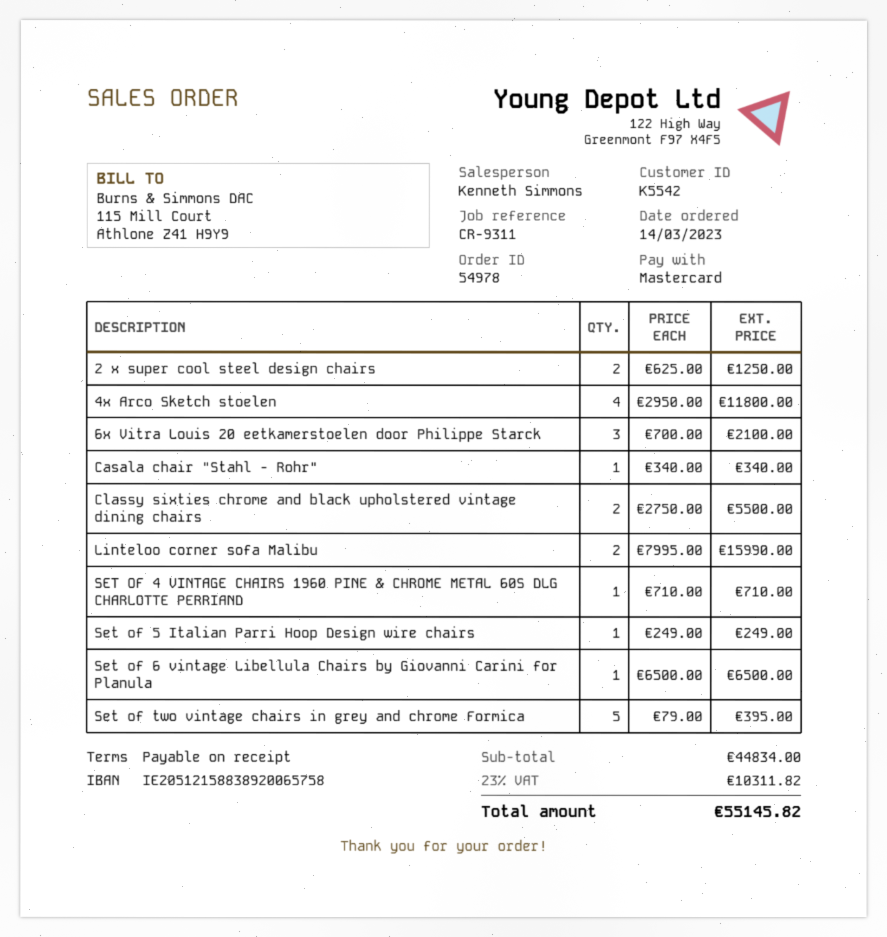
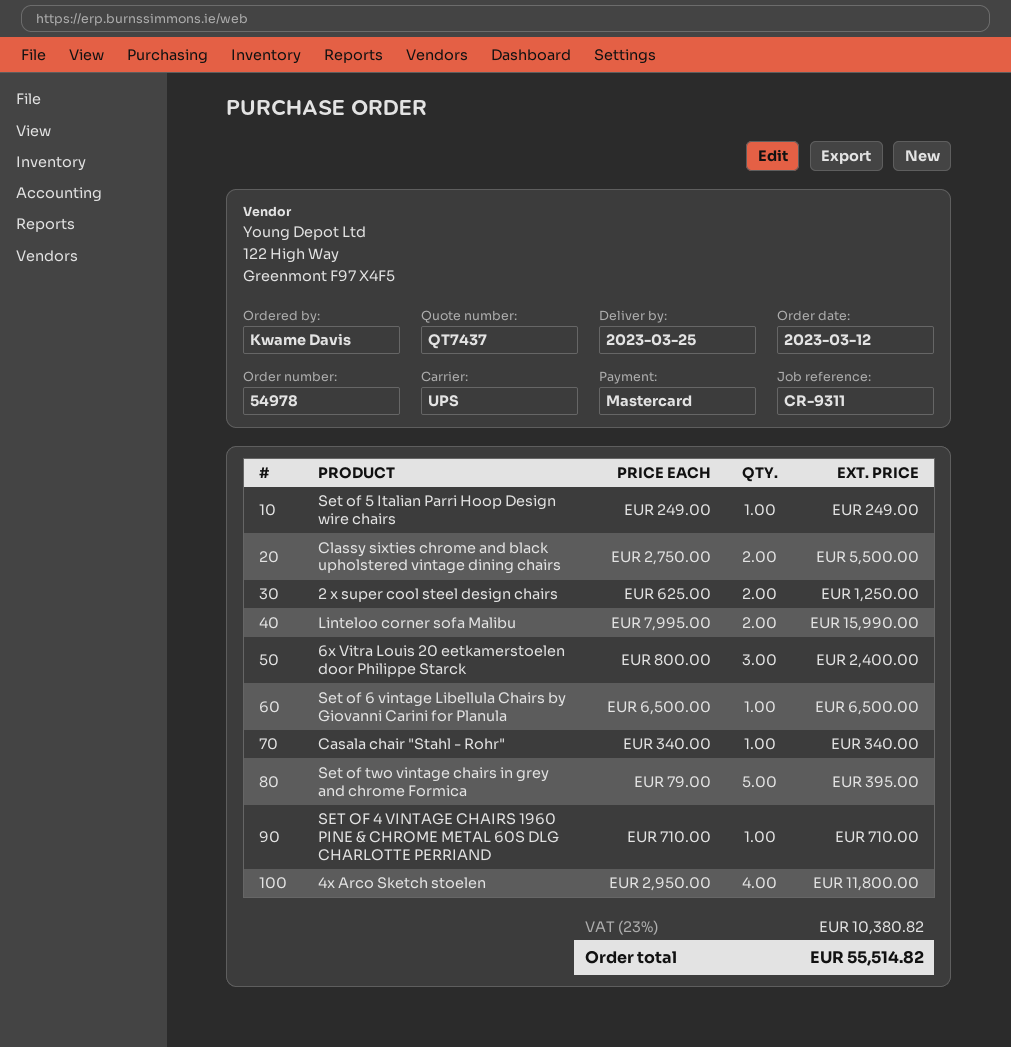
order date: 2023-03-14 -> 2023-03-12
6x Vitra Louis 20 eetkamerstoelen door Philippe Starck: 3 x 700.00 = 2100.00 -> 3 x 800.00 = 2400.00
tax: 23% = 10311.82 -> 23% = 10380.82
total: 55145.82 -> 55514.82

